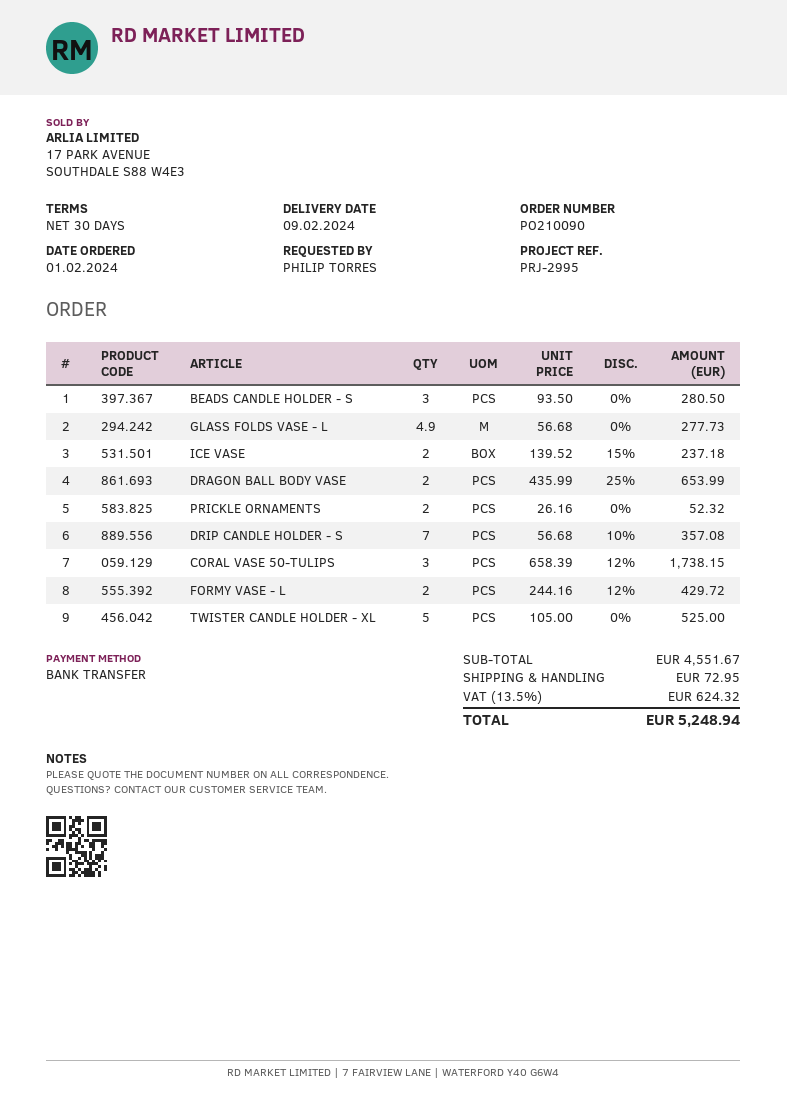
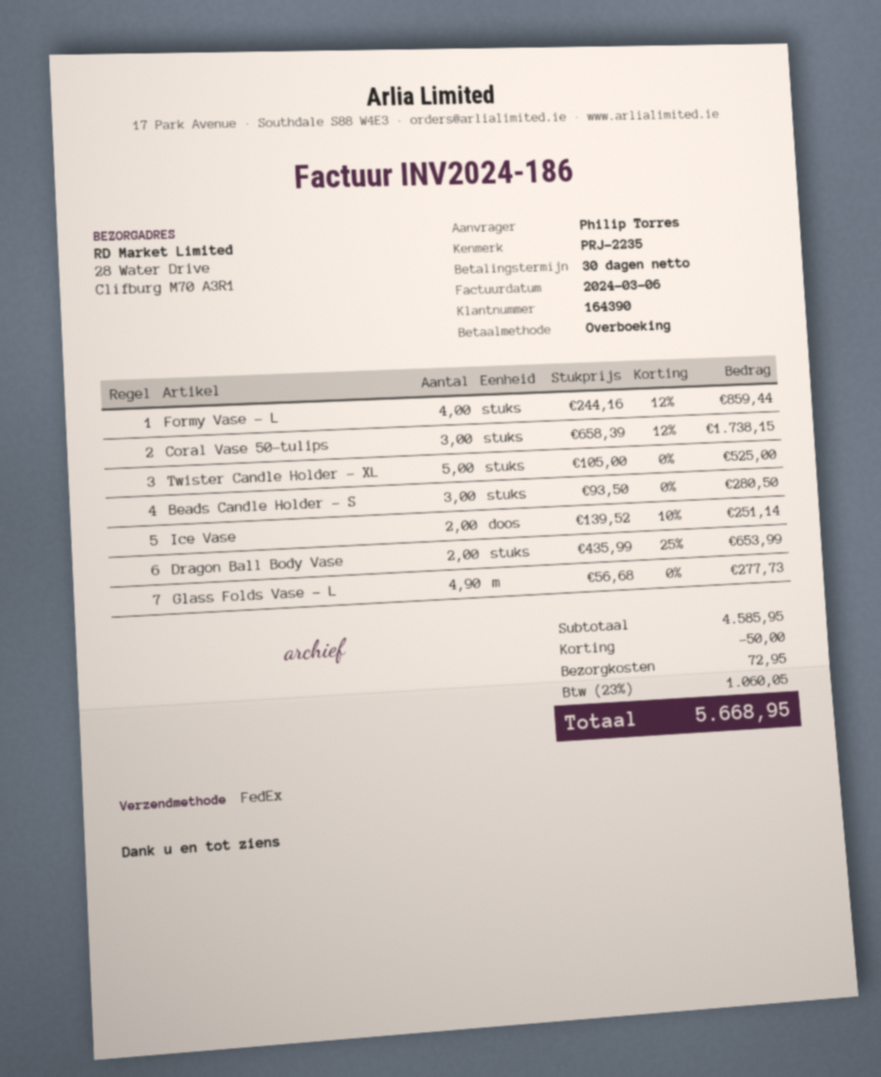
reference: PRJ-2995 -> PRJ-2235
ICE VASE: 2 x 139.52 - 15% = 237.18 -> 2 x 139.52 - 10% = 251.14
PRICKLE ORNAMENTS: 2 x 26.16 = 52.32 -> none
DRIP CANDLE HOLDER - S: 7 x 56.68 - 10% = 357.08 -> none
FORMY VASE - L: 2 x 244.16 - 12% = 429.72 -> 4 x 244.16 - 12% = 859.44
subtotal: 4551.67 -> 4585.95
discount: none -> 50.00
tax: 13.5% = 624.32 -> 23% = 1060.05
total: 5248.94 -> 5668.95

